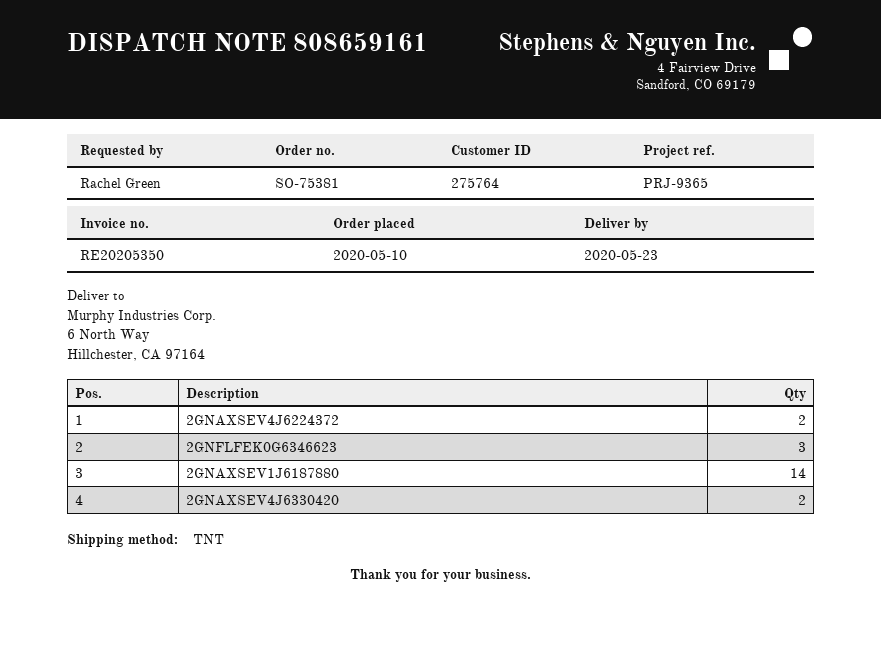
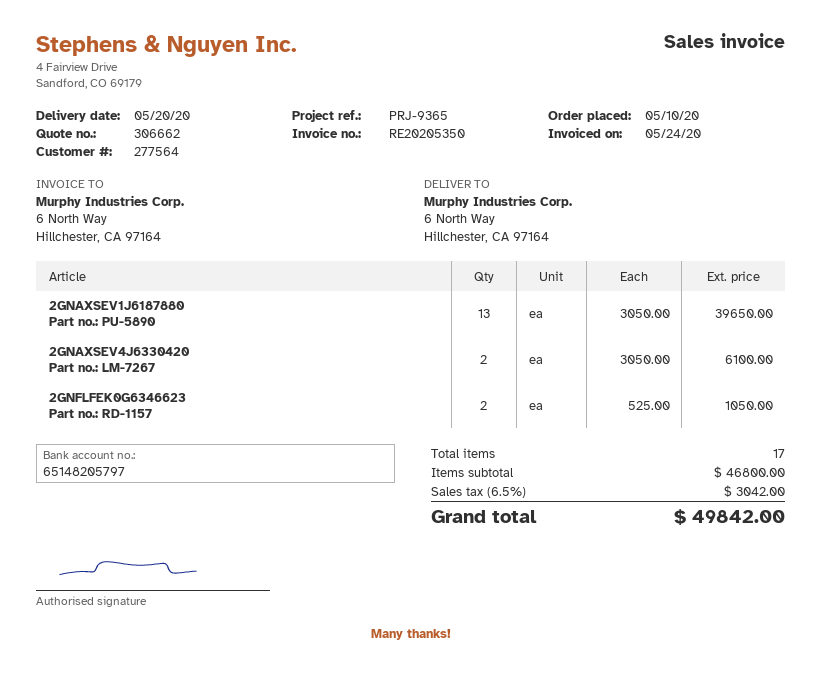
delivery date: 2020-05-23 -> 2020-05-20
customer number: 275764 -> 277564
2GNAXSEV4J6224372: 2 -> none
2GNFLFEK0G6346623: 3 -> 2
2GNAXSEV1J6187880: 14 -> 13

